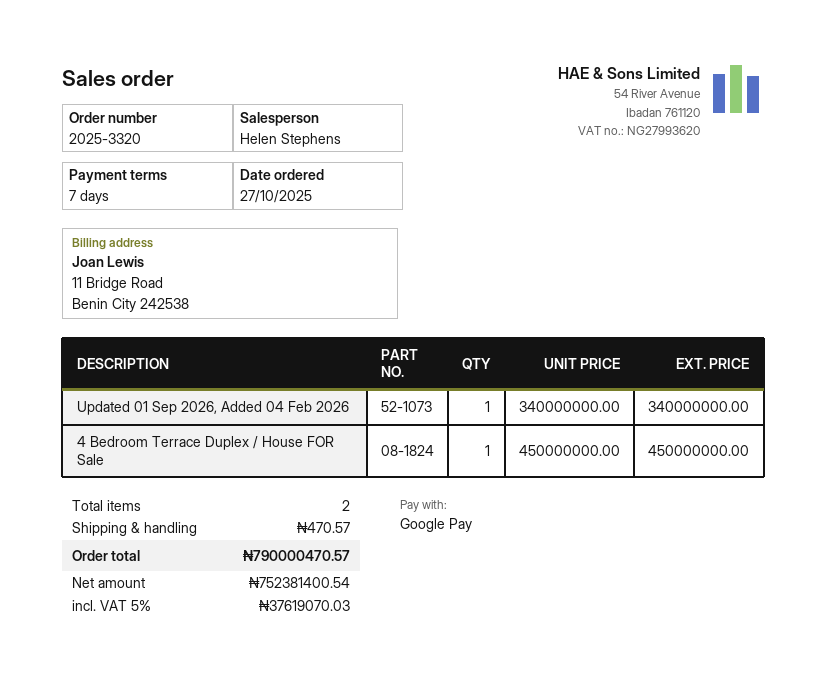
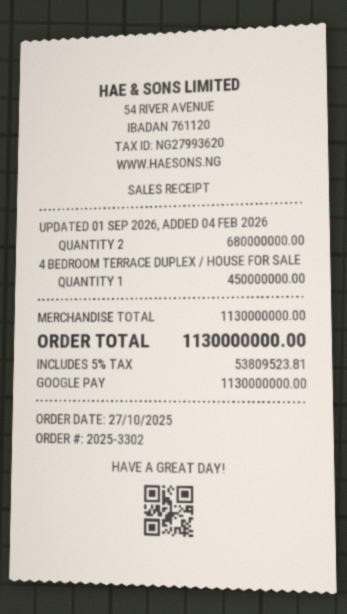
order number: 2025-3320 -> 2025-3302
Updated 01 Sep 2026, Added 04 Feb 2026: 1 for 340000000.00 -> 2 for 680000000.00
shipping: 470.57 -> none
tax: 5% = 37619070.03 -> 5% = 53809523.81
total: 790000470.57 -> 1130000000.00

